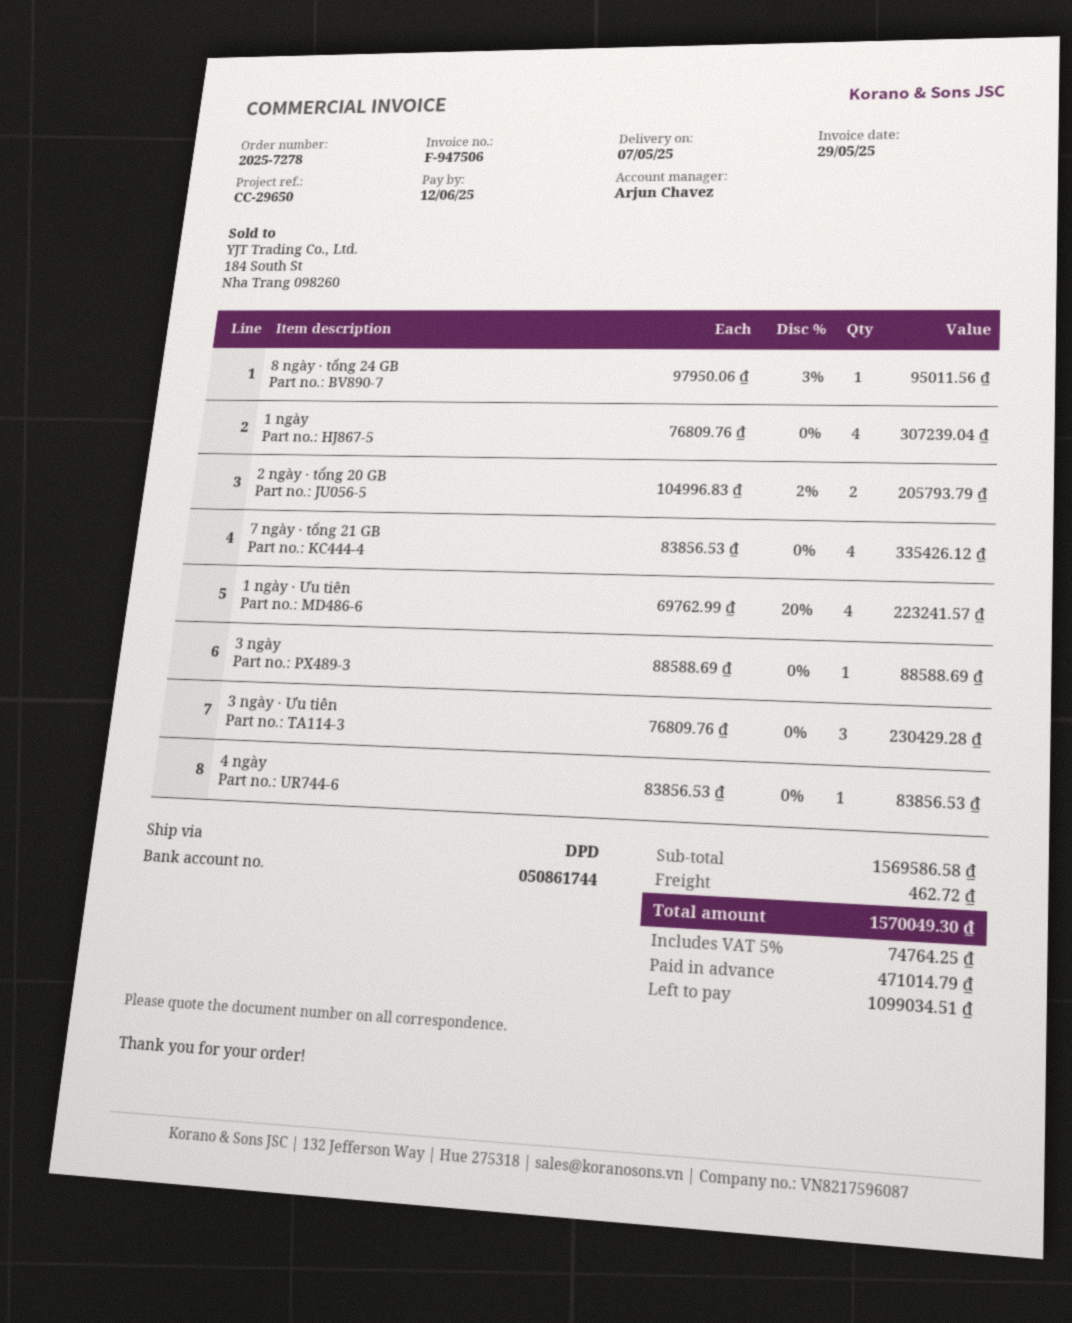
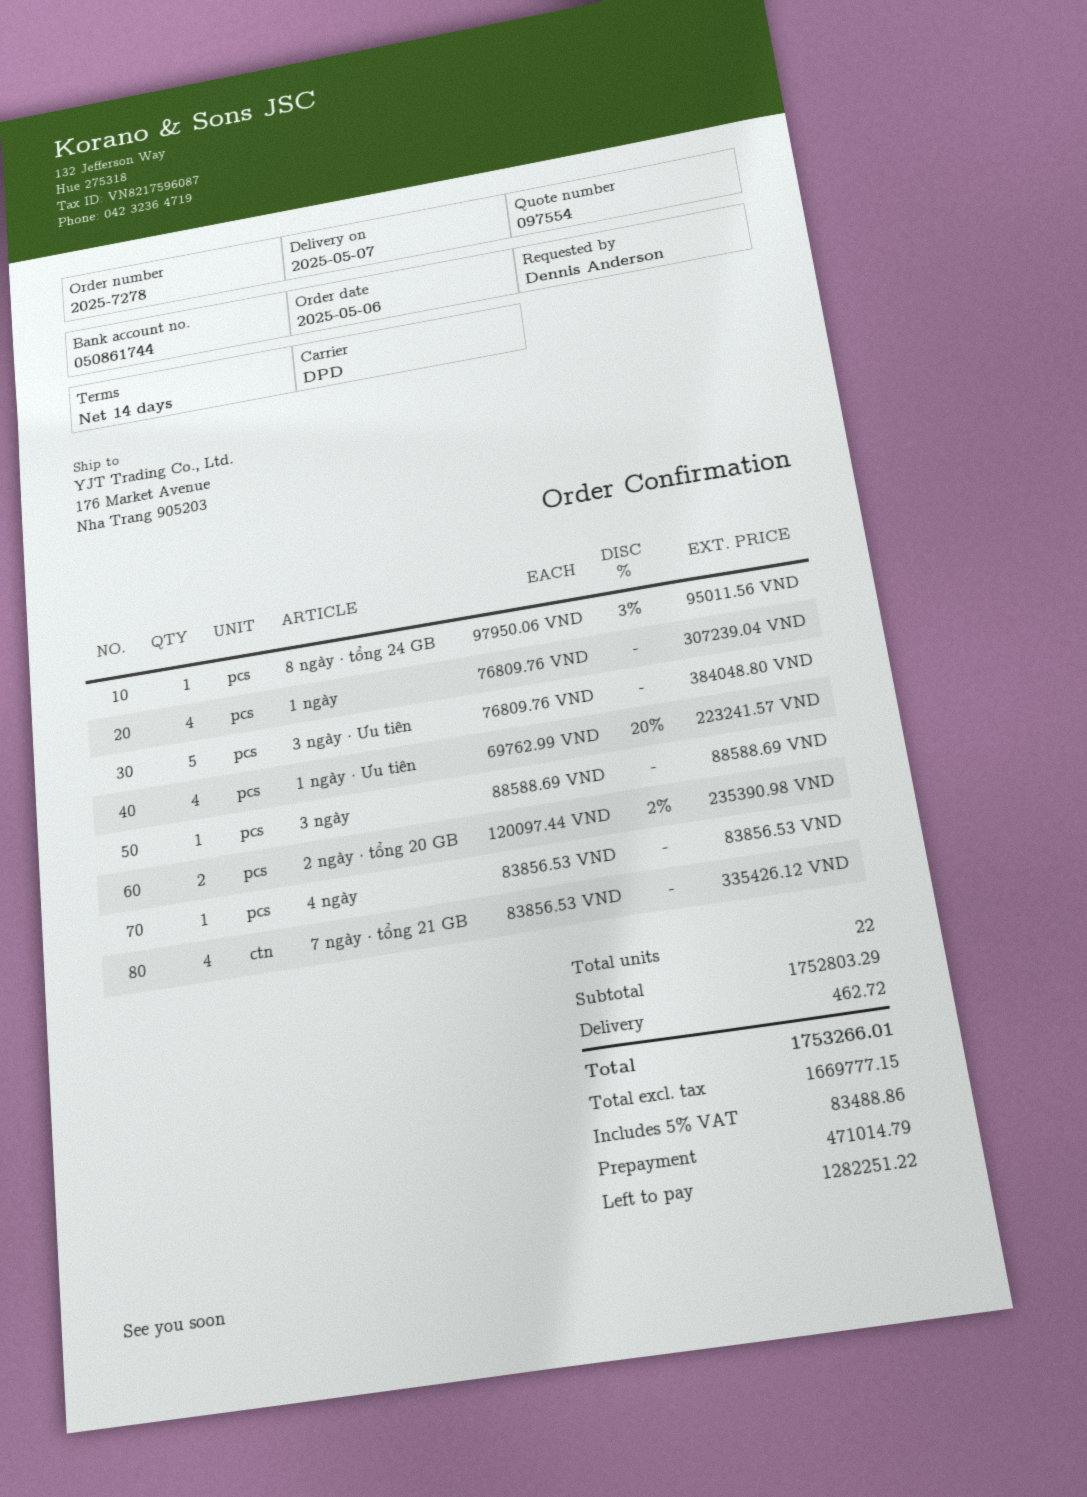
2 ngày · tổng 20 GB: 2 x 104996.83 - 2% = 205793.79 -> 2 x 120097.44 - 2% = 235390.98
3 ngày · Ưu tiên: 3 x 76809.76 = 230429.28 -> 5 x 76809.76 = 384048.80
subtotal: 1569586.58 -> 1752803.29
tax: 5% = 74764.25 -> 5% = 83488.86
total: 1570049.30 -> 1753266.01
balance: 1099034.51 -> 1282251.22

